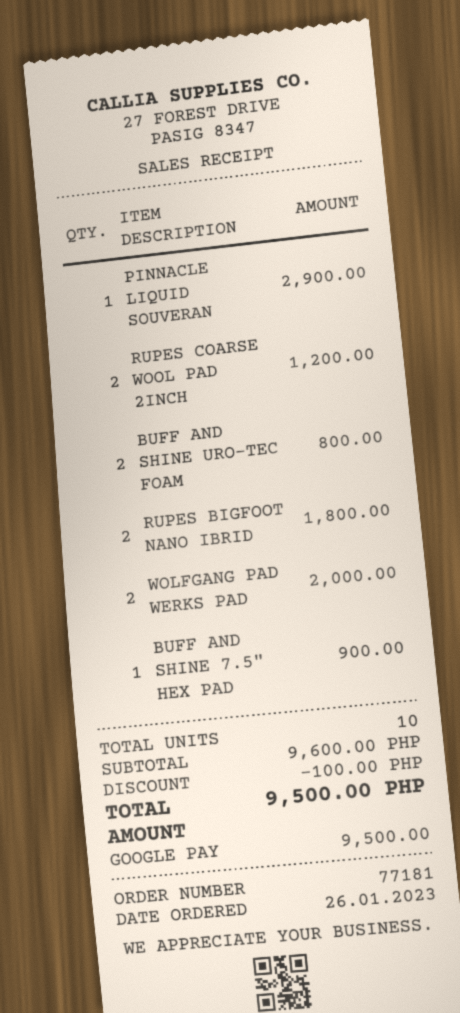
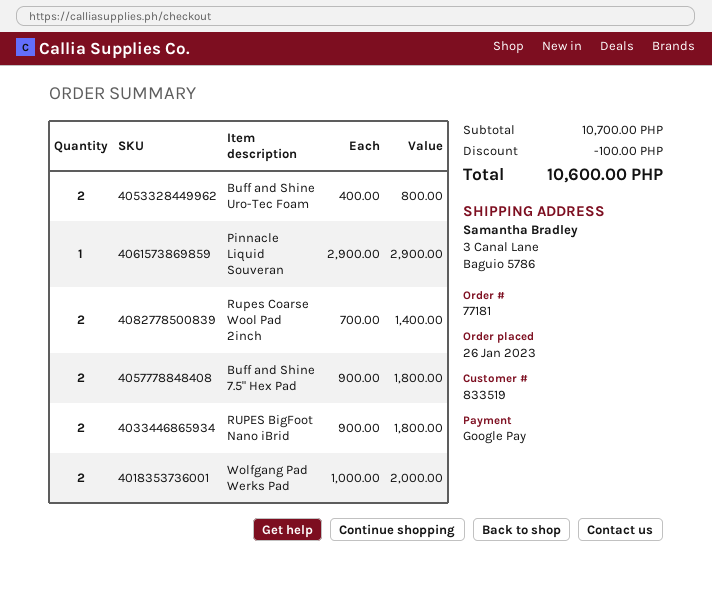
RUPES COARSE WOOL PAD 2INCH: 2 for 1200.00 -> 2 for 1400.00
BUFF AND SHINE 7.5" HEX PAD: 1 for 900.00 -> 2 for 1800.00
subtotal: 9600.00 -> 10700.00
total: 9500.00 -> 10600.00

